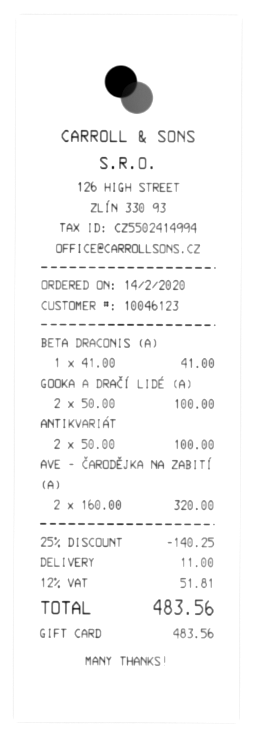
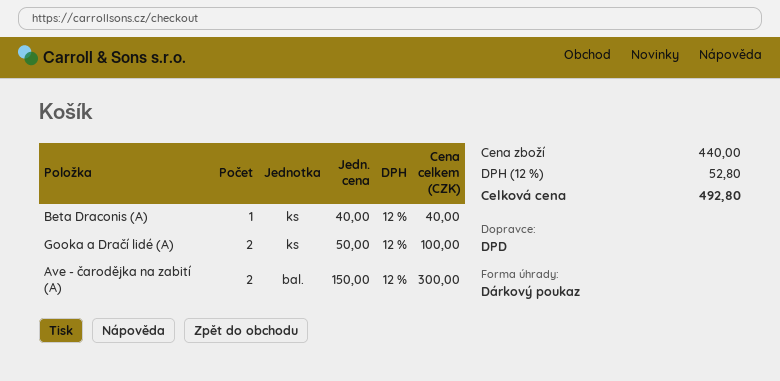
BETA DRACONIS (A): 1 x 41.00 = 41.00 -> 1 x 40.00 = 40.00
ANTIKVARIÁT: 2 x 50.00 = 100.00 -> none
AVE - ČARODĚJKA NA ZABITÍ (A): 2 x 160.00 = 320.00 -> 2 x 150.00 = 300.00
discount: 25% = 140.25 -> none
shipping: 11.00 -> none
tax: 12% = 51.81 -> 12% = 52.80
total: 483.56 -> 492.80

